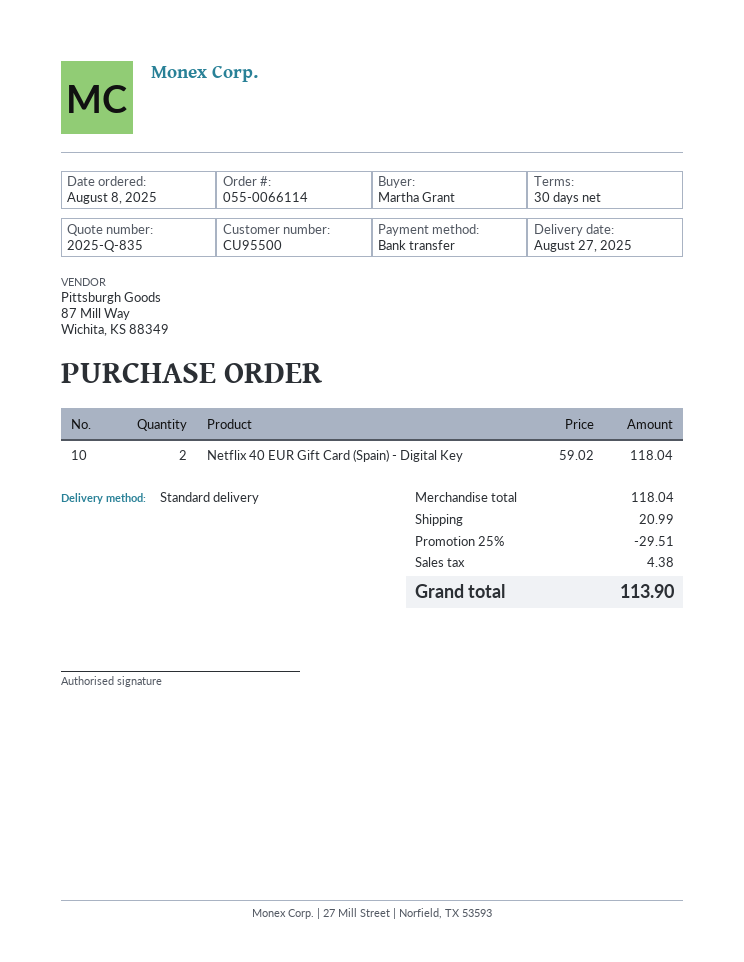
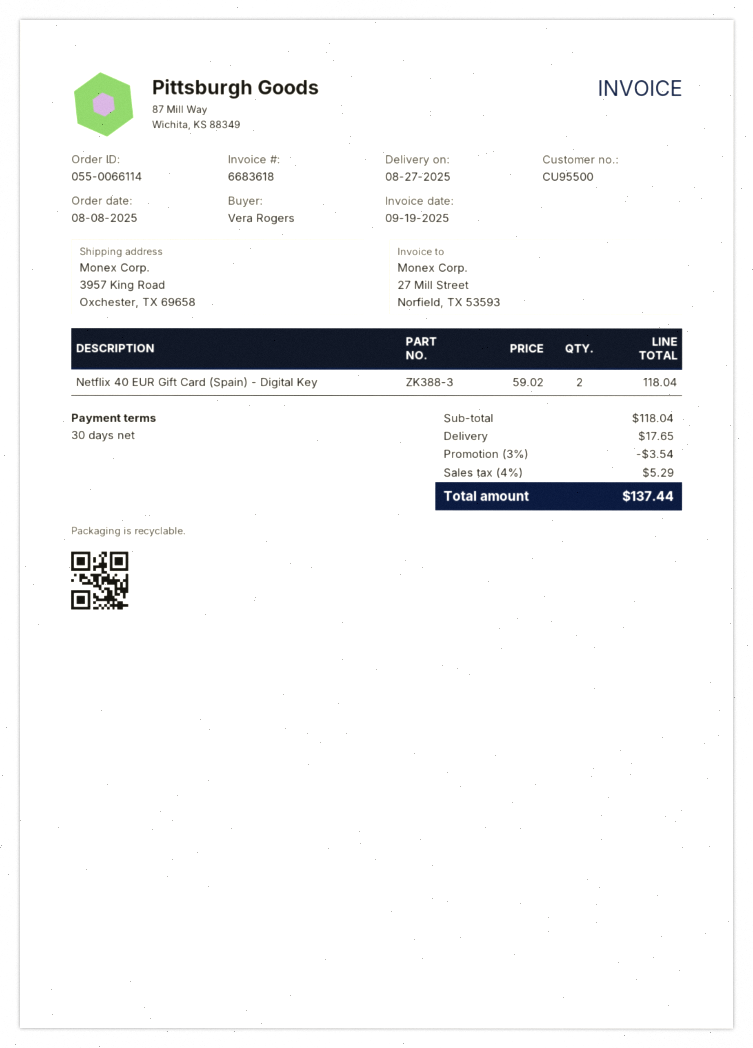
ordered by: Martha Grant -> Vera Rogers
discount: 25% = 29.51 -> 3% = 3.54
shipping: 20.99 -> 17.65
tax: 4.38 -> 5.29
total: 113.90 -> 137.44

